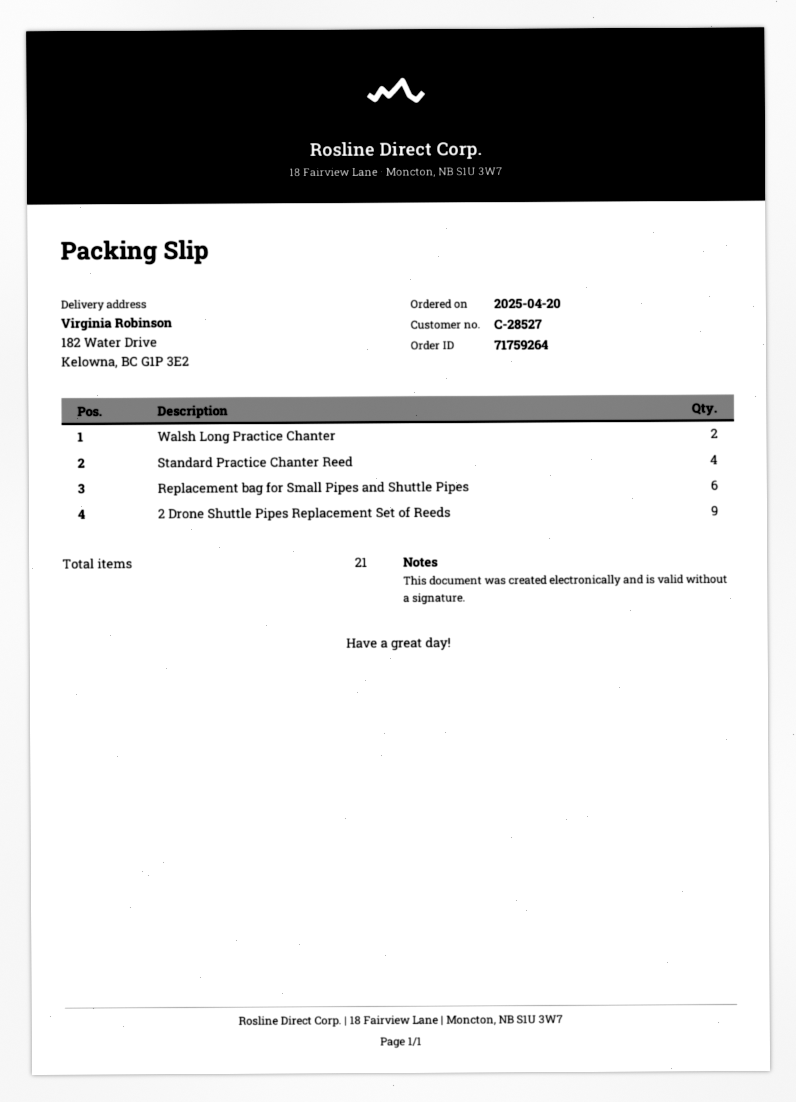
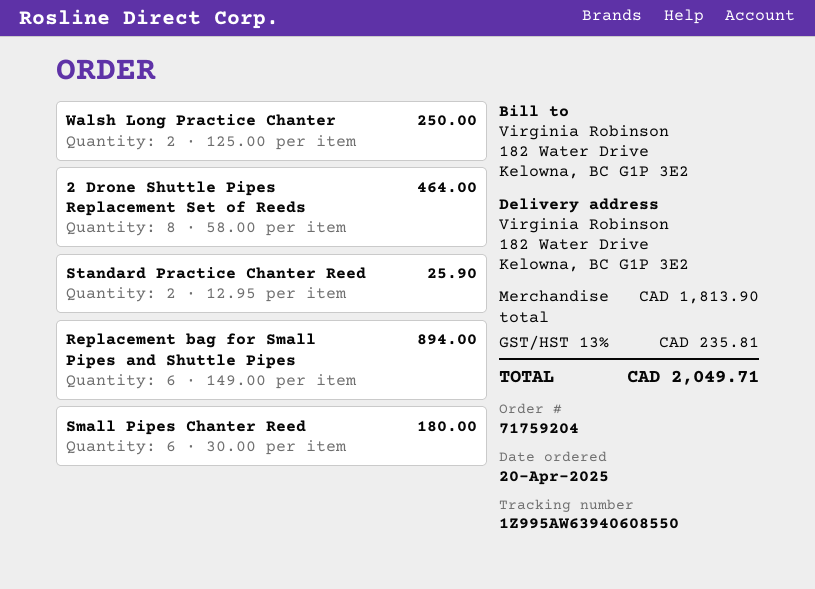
order number: 71759264 -> 71759204
Standard Practice Chanter Reed: 4 -> 2
2 Drone Shuttle Pipes Replacement Set of Reeds: 9 -> 8
Small Pipes Chanter Reed: none -> 6

